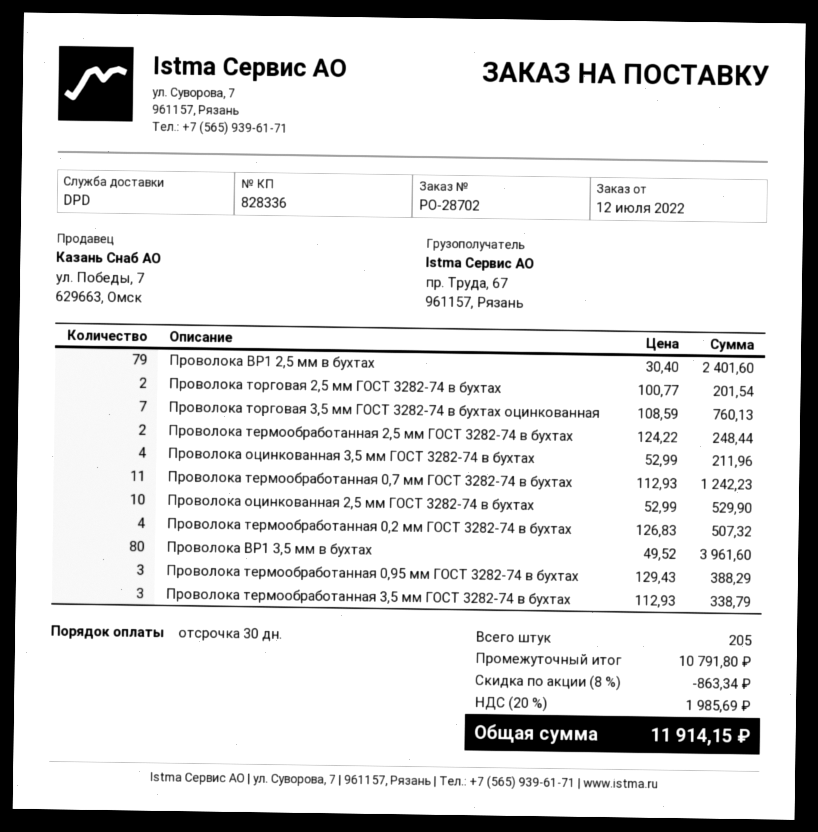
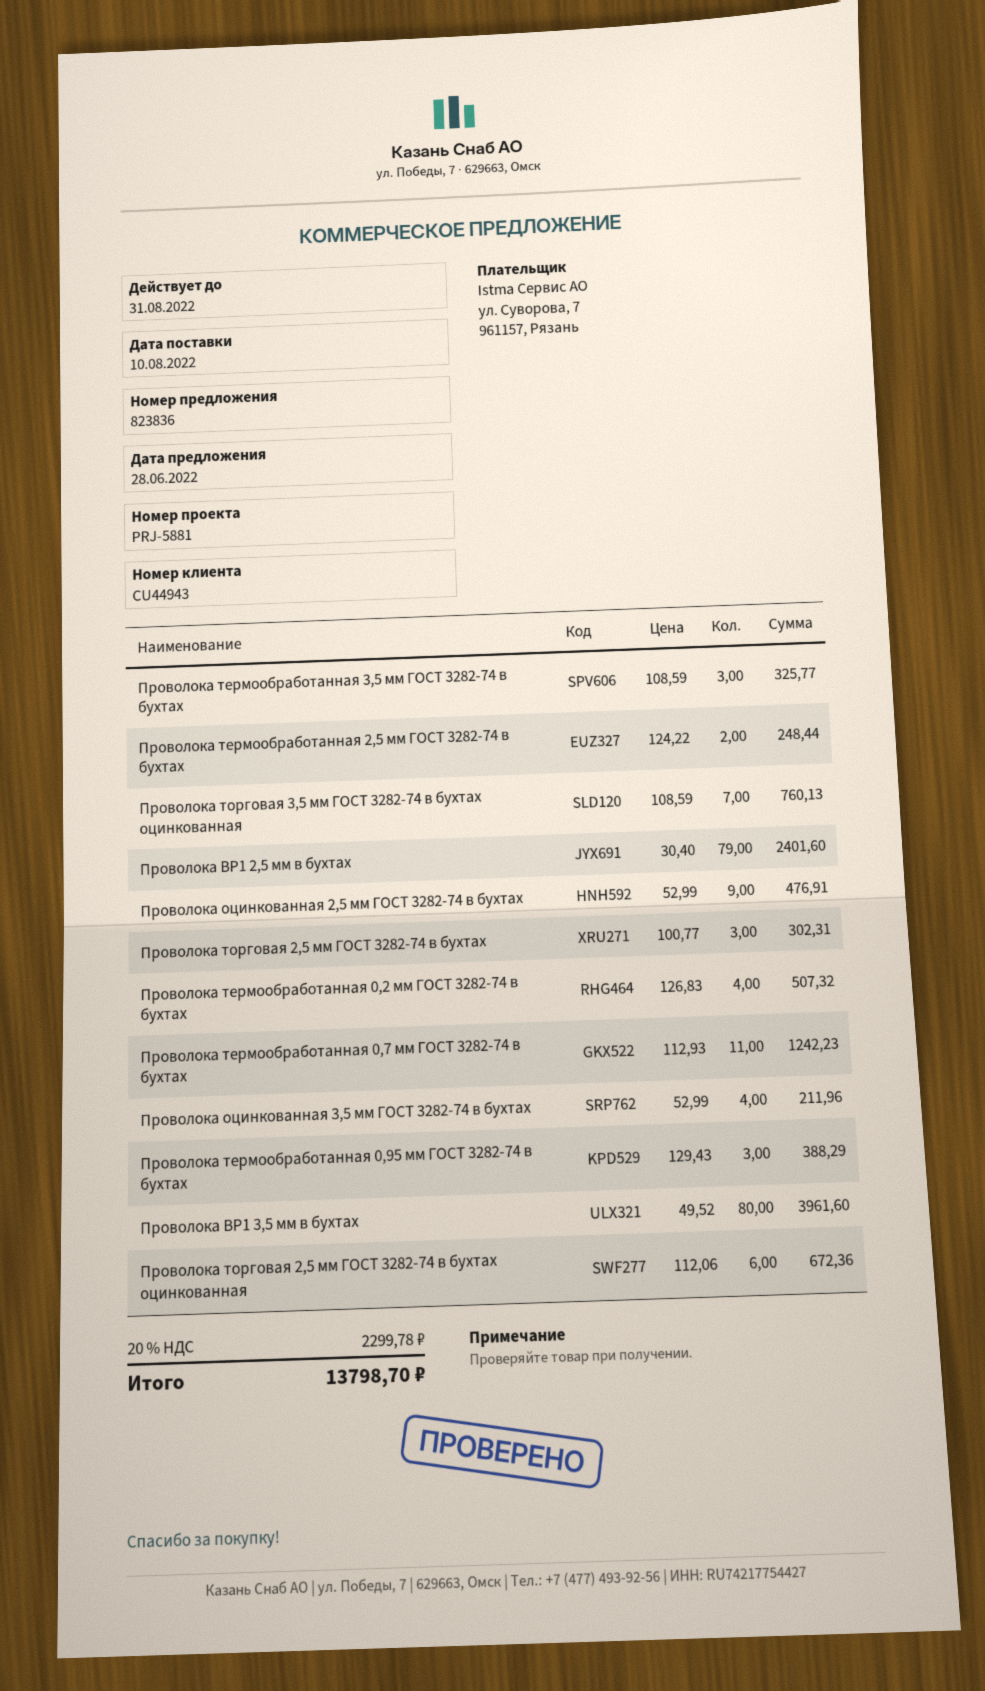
quote number: 828336 -> 823836
Проволока торговая 2,5 мм ГОСТ 3282-74 в бухтах: 2 x 100.77 = 201.54 -> 3 x 100.77 = 302.31
Проволока оцинкованная 2,5 мм ГОСТ 3282-74 в бухтах: 10 x 52.99 = 529.90 -> 9 x 52.99 = 476.91
Проволока термообработанная 3,5 мм ГОСТ 3282-74 в бухтах: 3 x 112.93 = 338.79 -> 3 x 108.59 = 325.77
Проволока торговая 2,5 мм ГОСТ 3282-74 в бухтах оцинкованная: none -> 6 x 112.06 = 672.36
discount: 8% = 863.34 -> none
tax: 20% = 1985.69 -> 20% = 2299.78
total: 11914.15 -> 13798.70

